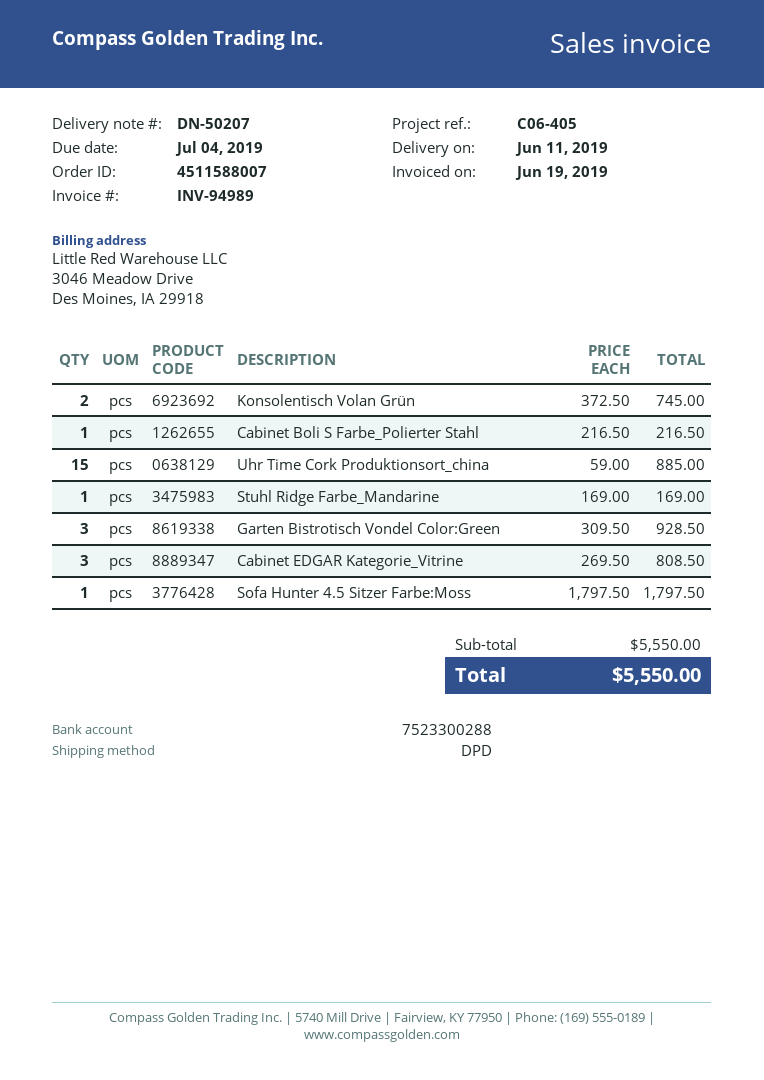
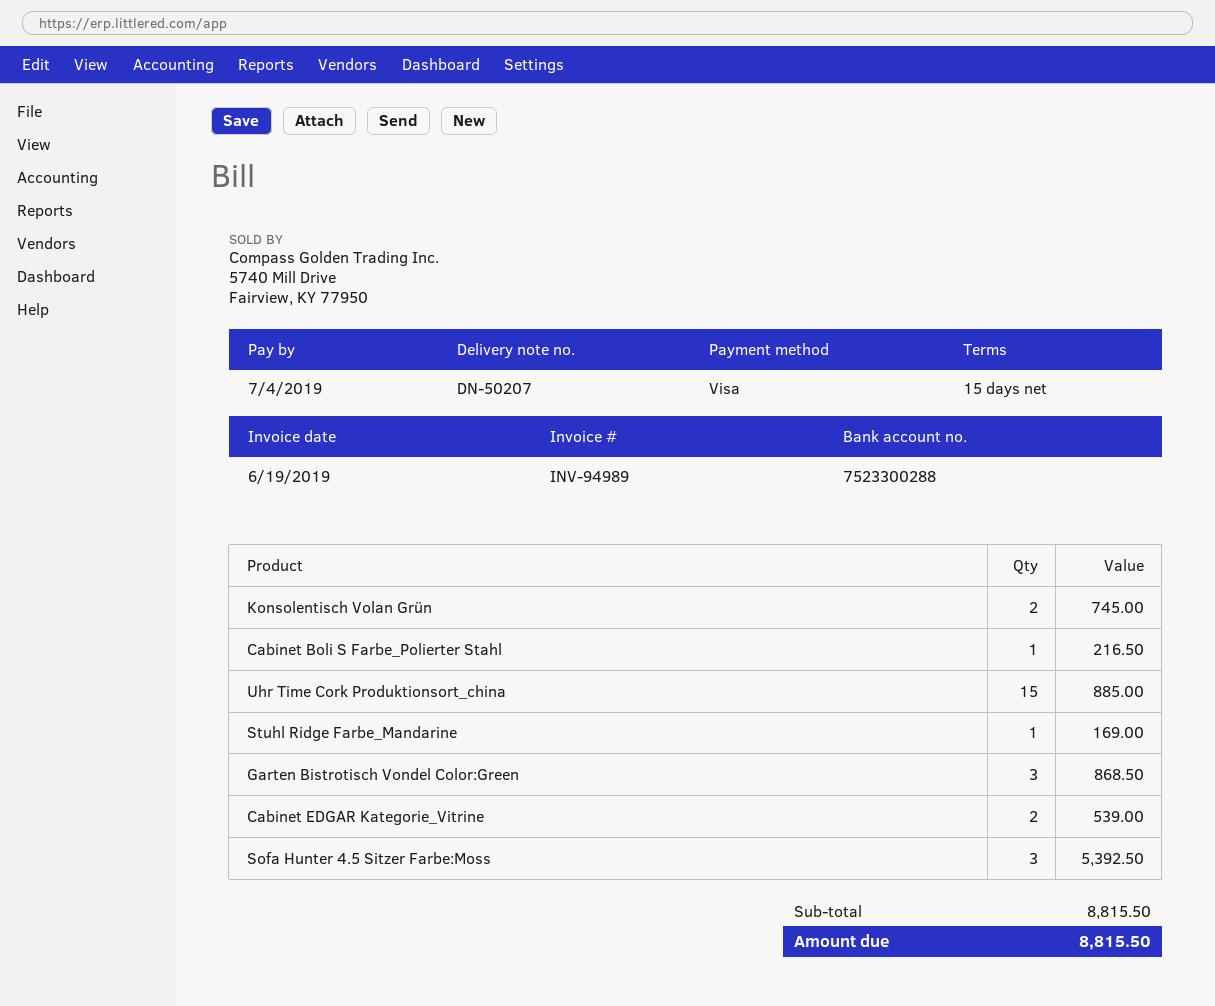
Garten Bistrotisch Vondel Color:Green: 3 for 928.50 -> 3 for 868.50
Cabinet EDGAR Kategorie_Vitrine: 3 for 808.50 -> 2 for 539.00
Sofa Hunter 4.5 Sitzer Farbe:Moss: 1 for 1797.50 -> 3 for 5392.50
subtotal: 5550.00 -> 8815.50
total: 5550.00 -> 8815.50

